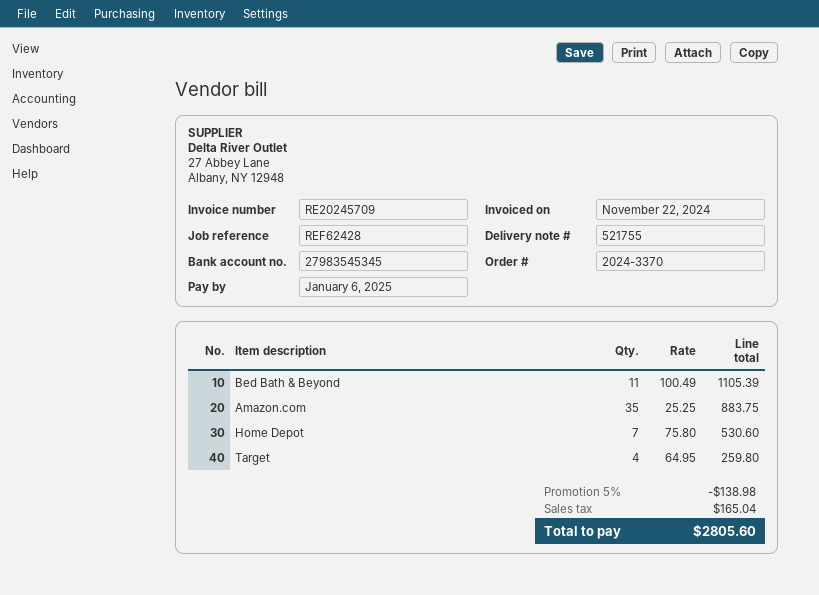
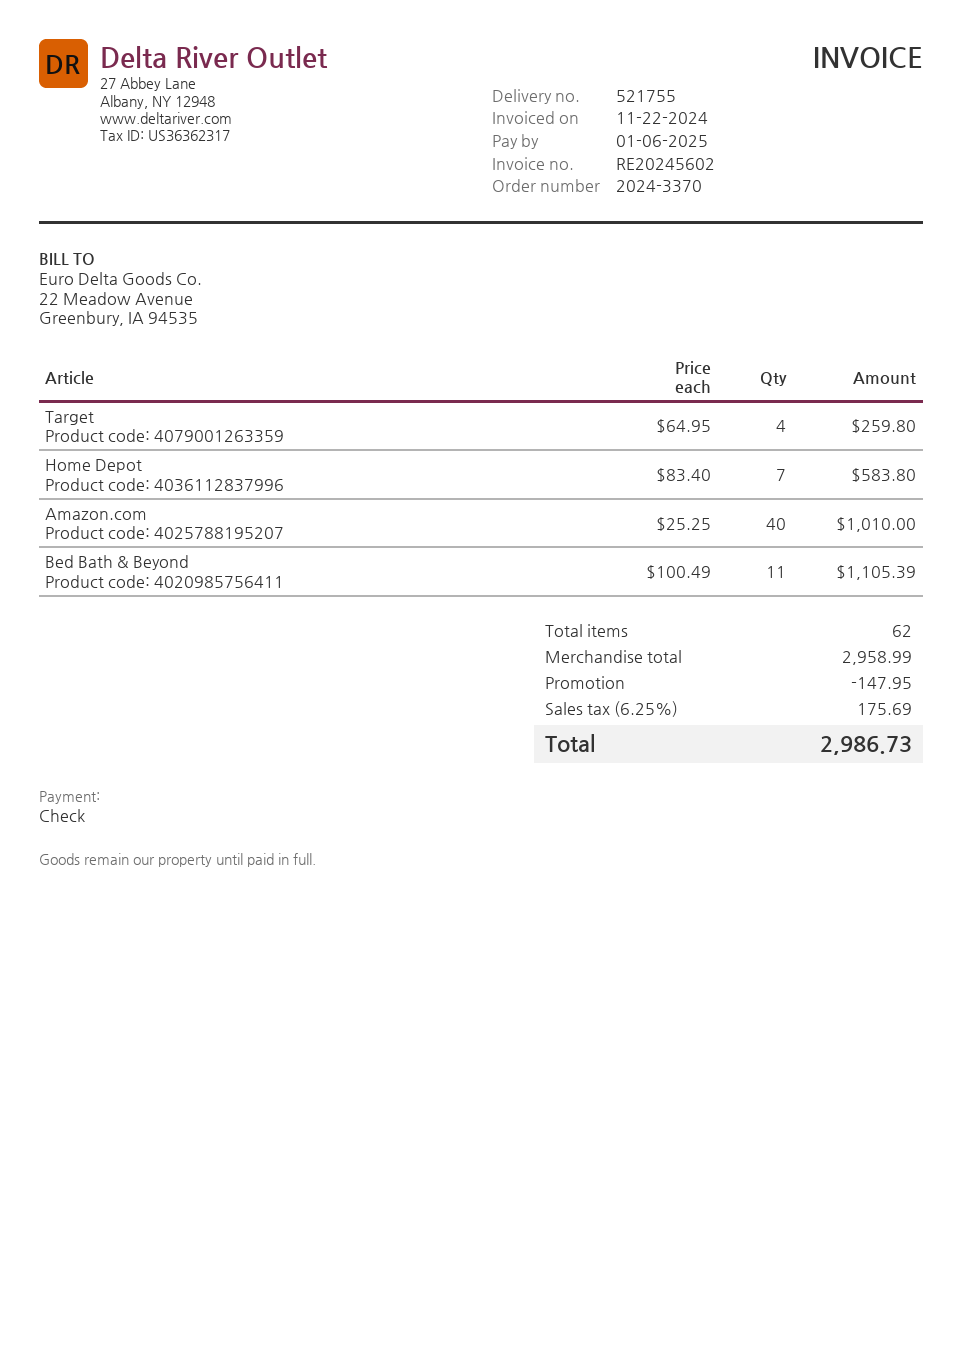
invoice number: RE20245709 -> RE20245602
Amazon.com: 35 x 25.25 = 883.75 -> 40 x 25.25 = 1010.00
Home Depot: 7 x 75.80 = 530.60 -> 7 x 83.40 = 583.80
discount: 138.98 -> 147.95
tax: 165.04 -> 175.69
total: 2805.60 -> 2986.73

